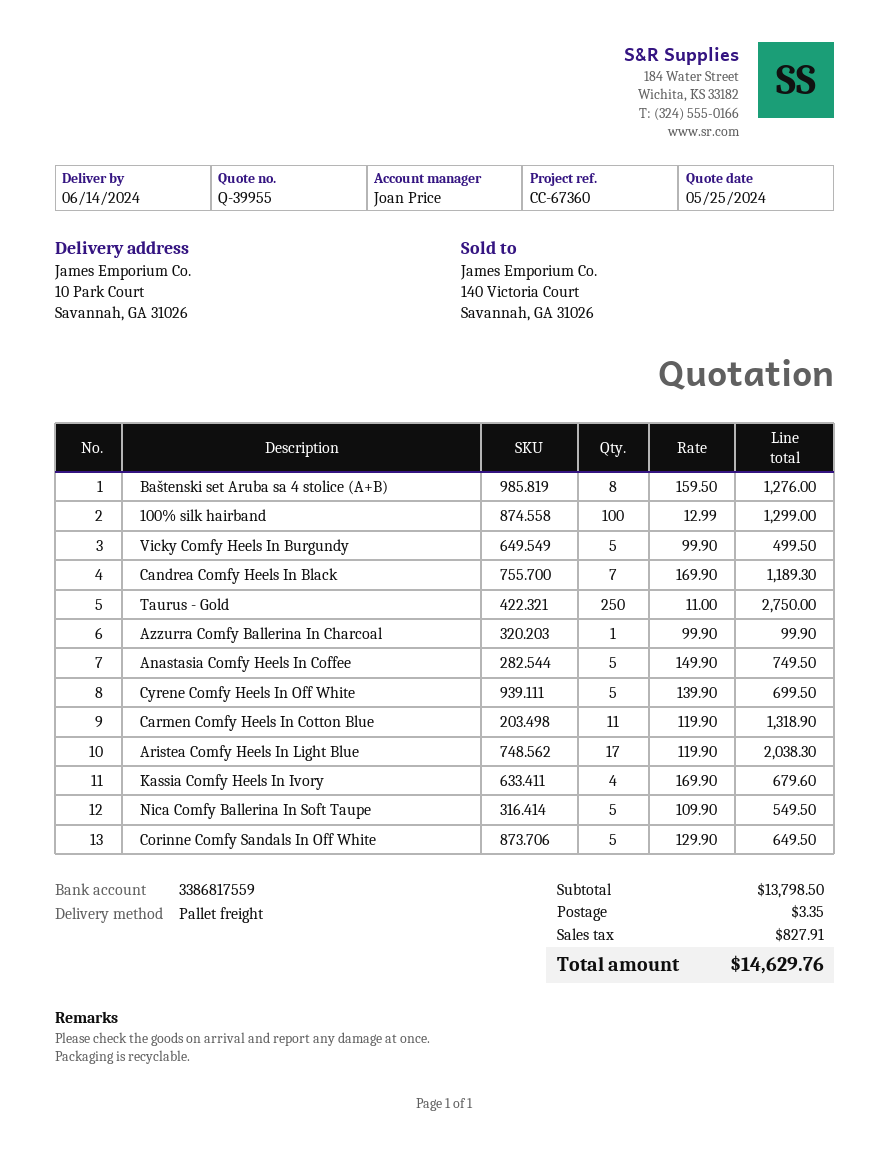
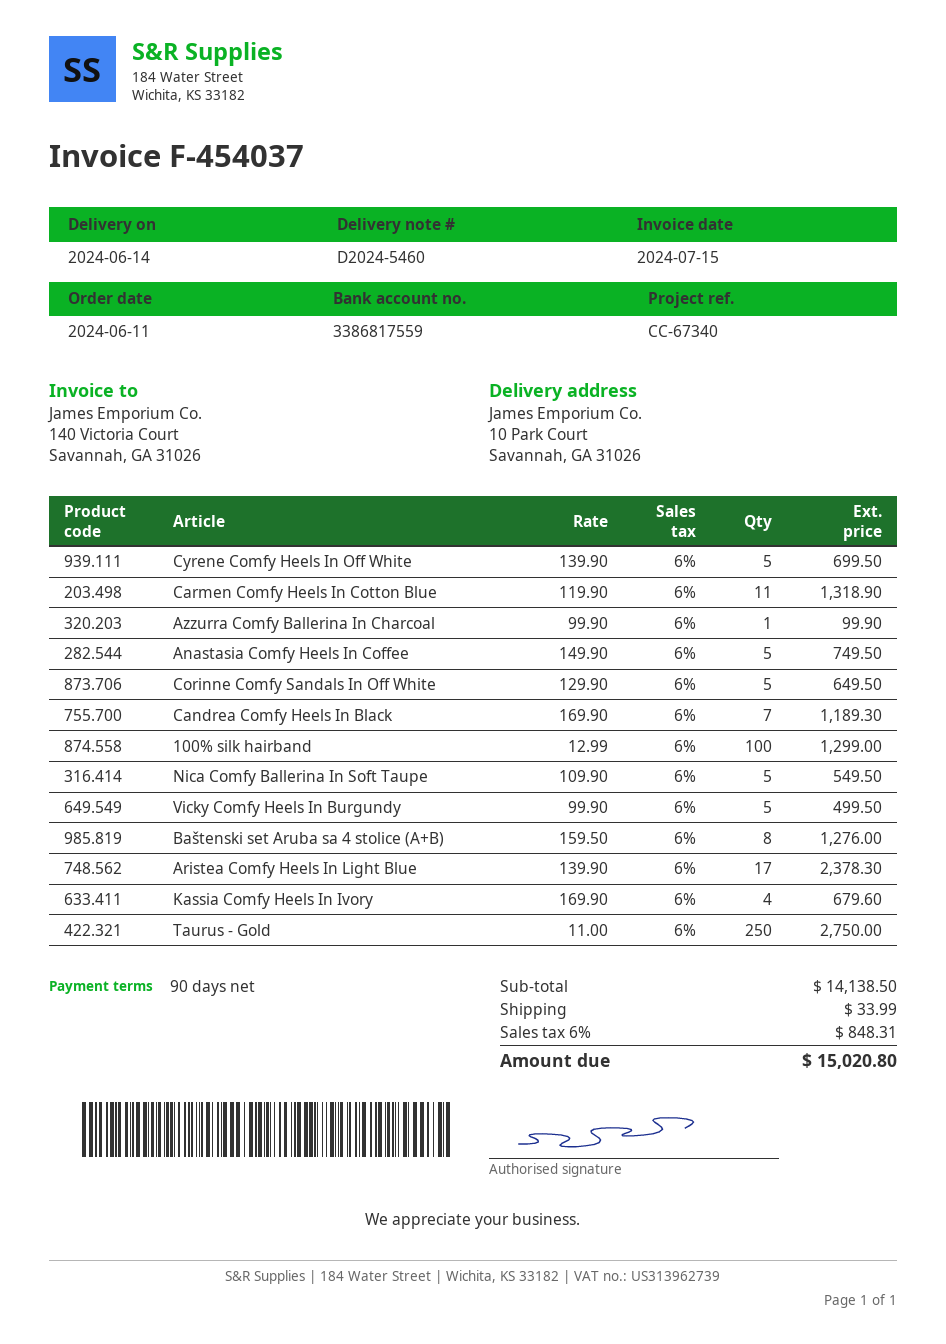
reference: CC-67360 -> CC-67340
Aristea Comfy Heels In Light Blue: 17 x 119.90 = 2038.30 -> 17 x 139.90 = 2378.30
subtotal: 13798.50 -> 14138.50
shipping: 3.35 -> 33.99
tax: 827.91 -> 848.31
total: 14629.76 -> 15020.80

